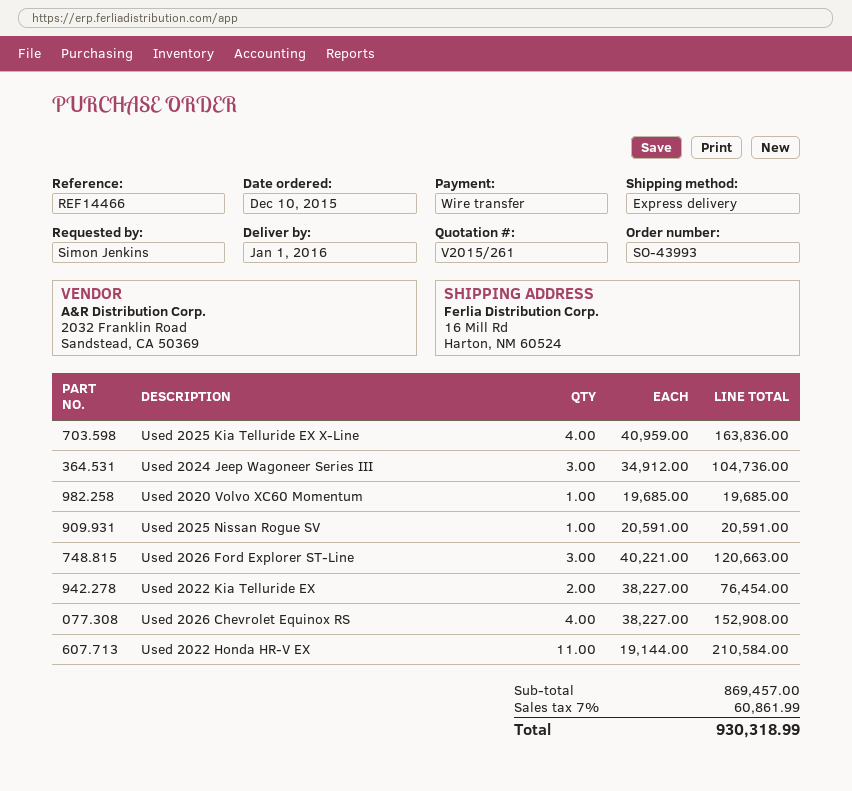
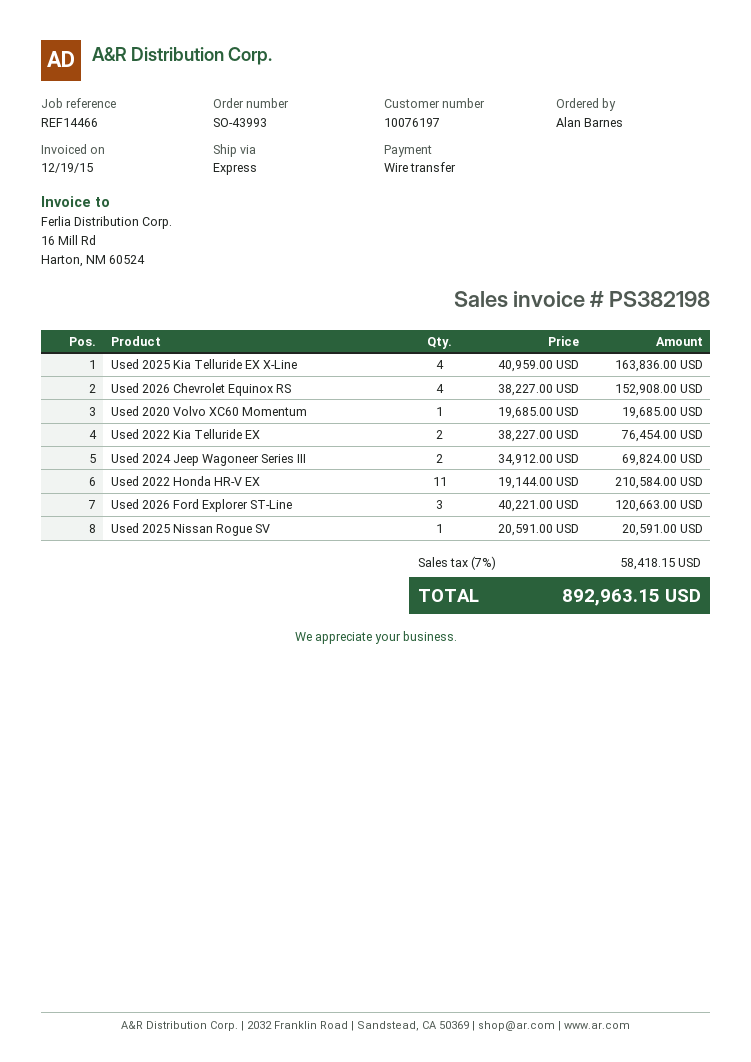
ordered by: Simon Jenkins -> Alan Barnes
Used 2024 Jeep Wagoneer Series III: 3 x 34912.00 = 104736.00 -> 2 x 34912.00 = 69824.00
tax: 7% = 60861.99 -> 7% = 58418.15
total: 930318.99 -> 892963.15

